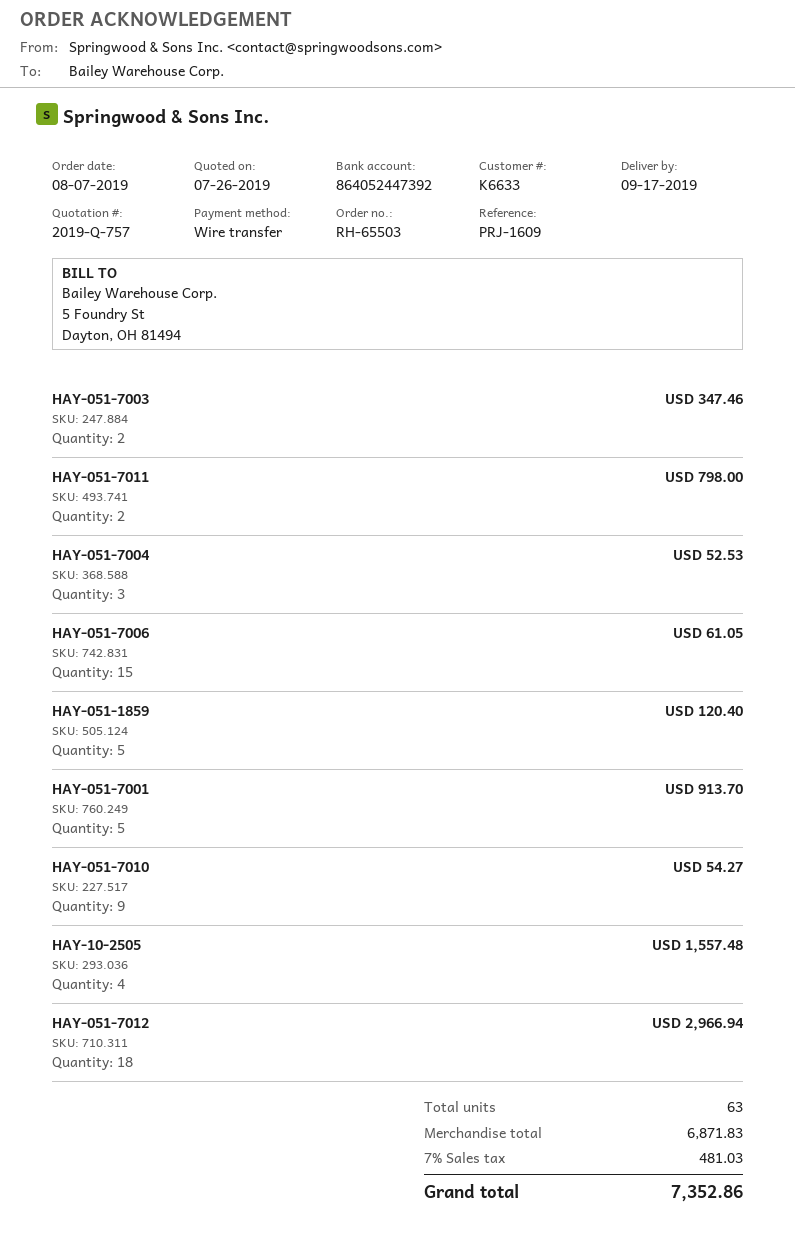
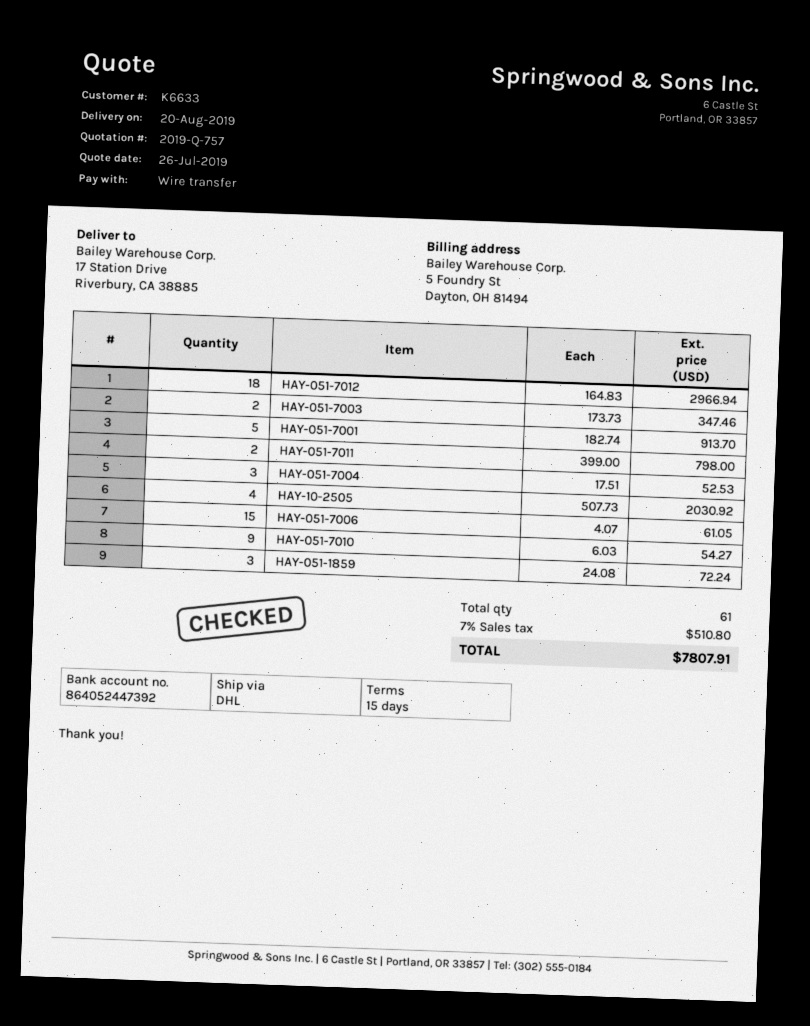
delivery date: 2019-09-17 -> 2019-08-20
HAY-051-1859: 5 for 120.40 -> 3 for 72.24
HAY-10-2505: 4 for 1557.48 -> 4 for 2030.92
total quantity: 63 -> 61
tax: 7% = 481.03 -> 7% = 510.80
total: 7352.86 -> 7807.91

